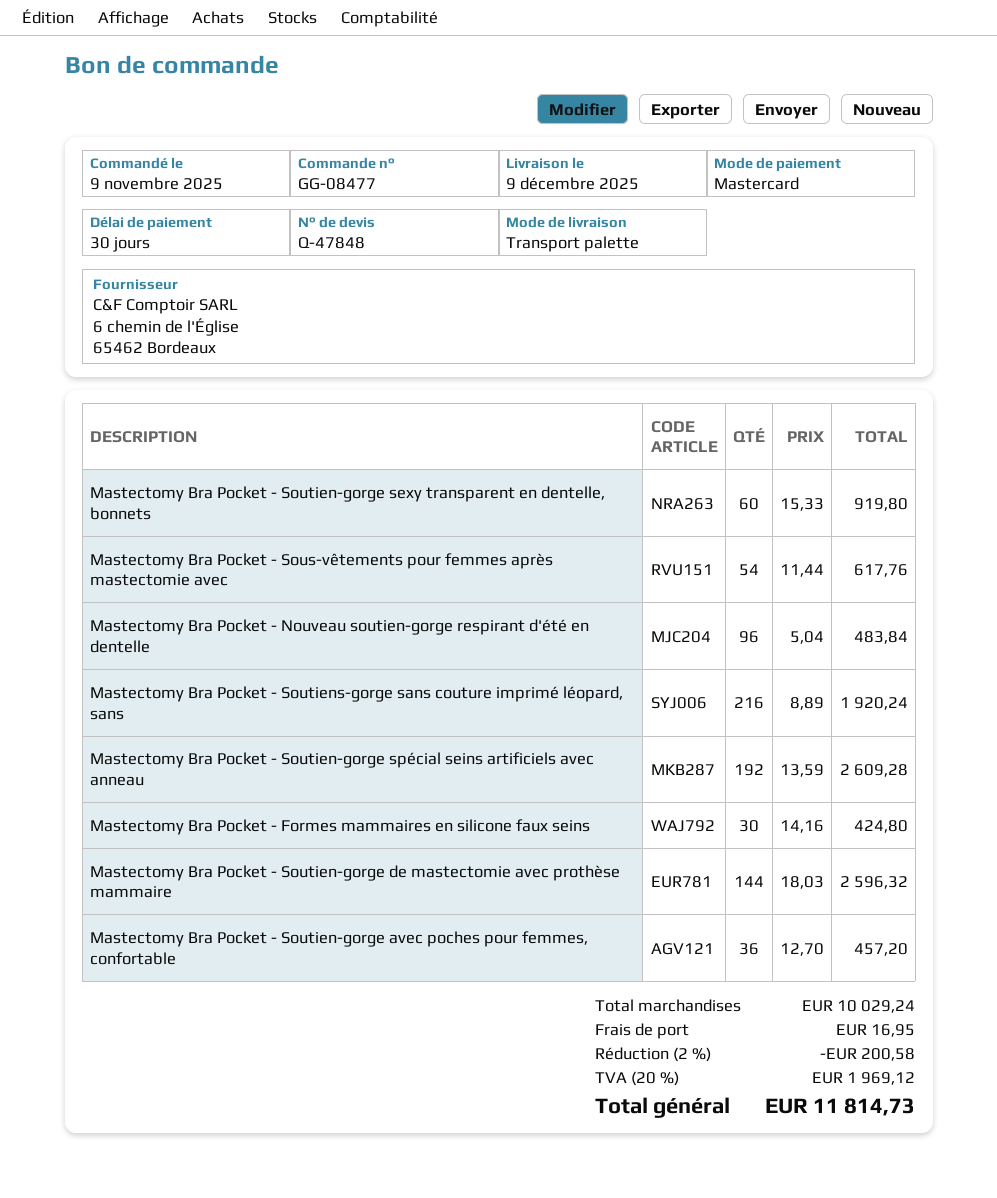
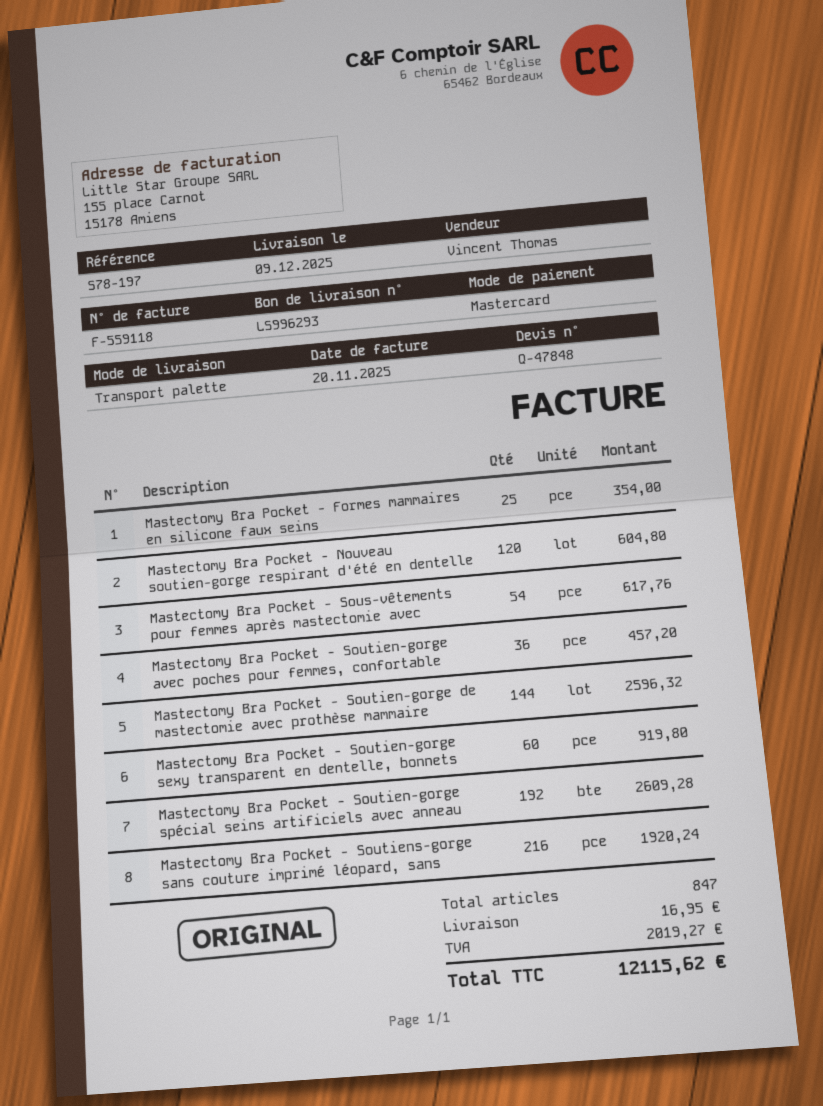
Mastectomy Bra Pocket - Nouveau soutien-gorge respirant d'été en dentelle: 96 for 483.84 -> 120 for 604.80
Mastectomy Bra Pocket - Formes mammaires en silicone faux seins: 30 for 424.80 -> 25 for 354.00
discount: 2% = 200.58 -> none
tax: 1969.12 -> 2019.27
total: 11814.73 -> 12115.62

